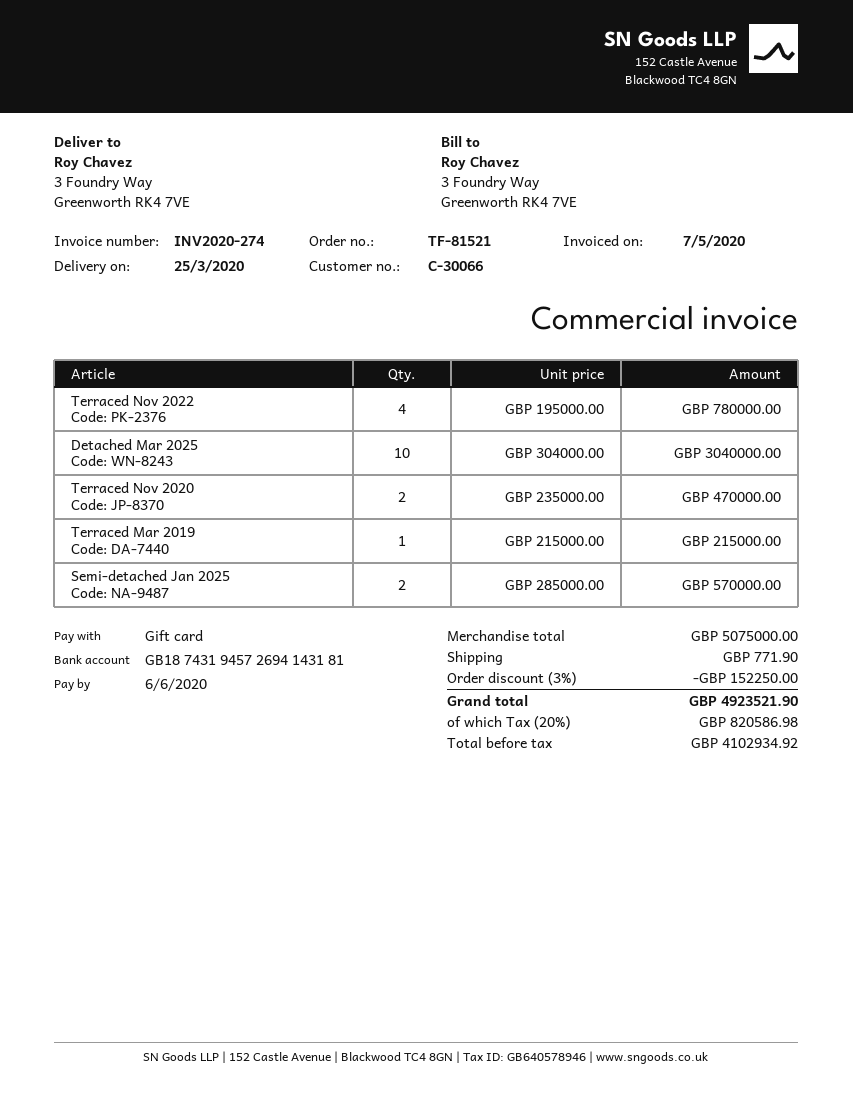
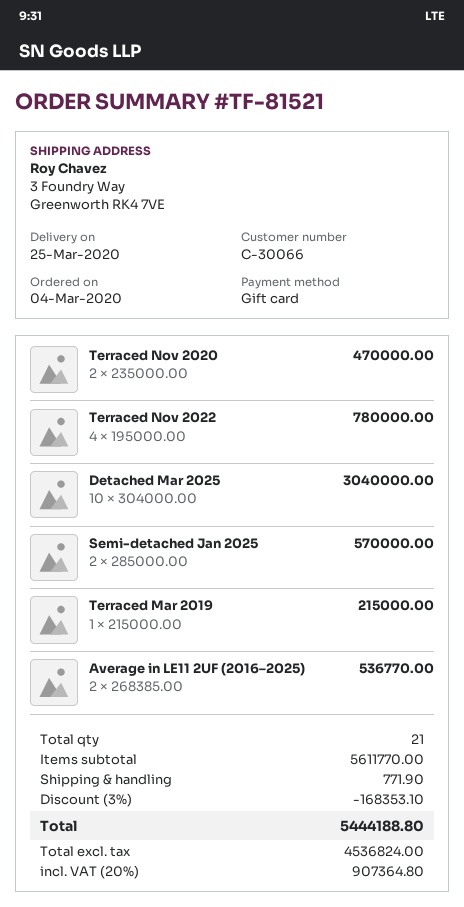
Average in LE11 2UF (2016–2025): none -> 2 x 268385.00 = 536770.00
subtotal: 5075000.00 -> 5611770.00
discount: 3% = 152250.00 -> 3% = 168353.10
net: 4102934.92 -> 4536824.00
tax: 20% = 820586.98 -> 20% = 907364.80
total: 4923521.90 -> 5444188.80

